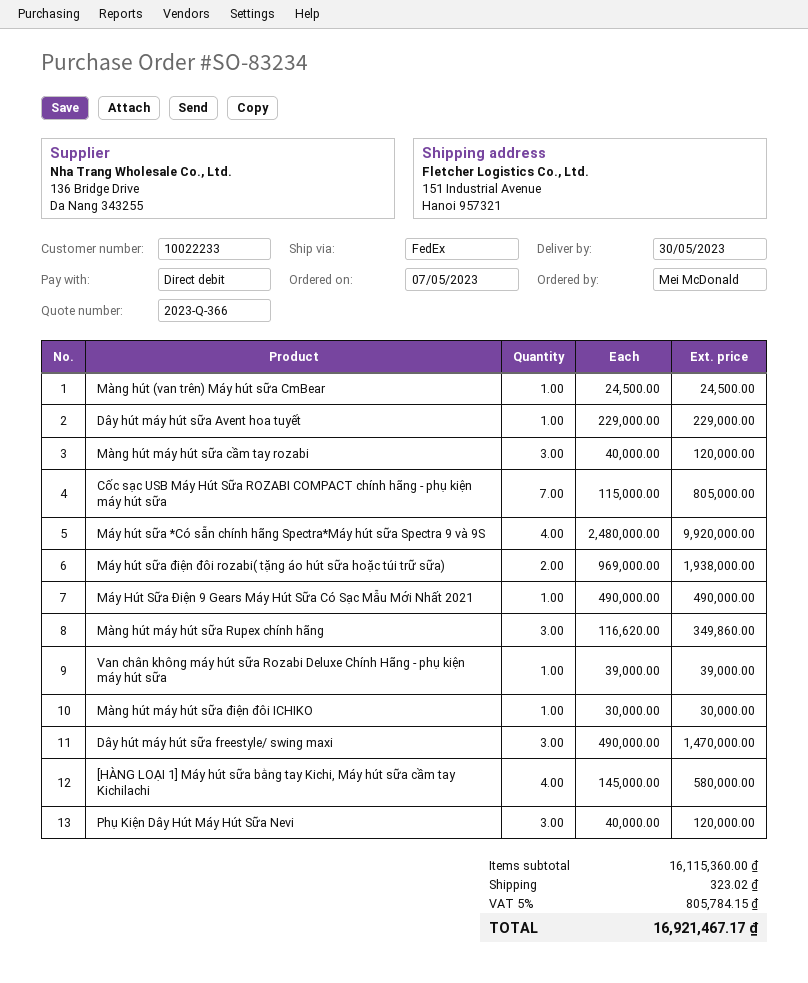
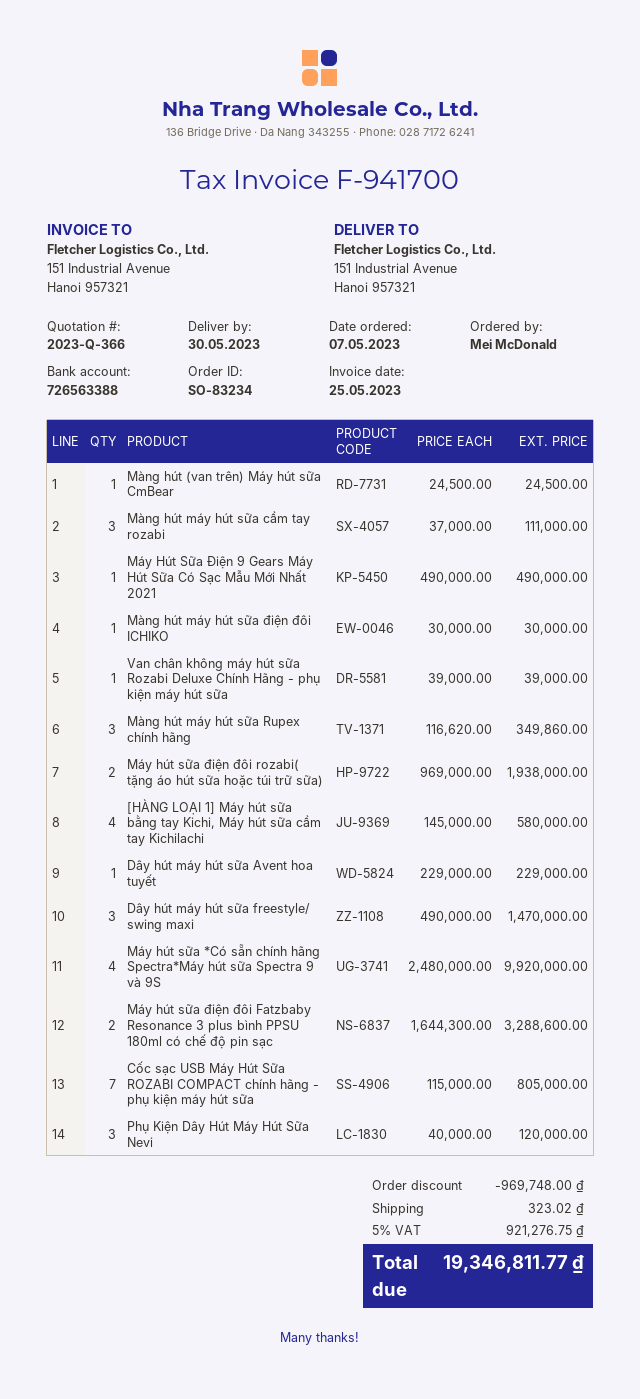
Màng hút máy hút sữa cầm tay rozabi: 3 x 40000.00 = 120000.00 -> 3 x 37000.00 = 111000.00
Máy hút sữa điện đôi Fatzbaby Resonance 3 plus bình PPSU 180ml có chế độ pin sạc: none -> 2 x 1644300.00 = 3288600.00
discount: none -> 969748.00
tax: 5% = 805784.15 -> 5% = 921276.75
total: 16921467.17 -> 19346811.77

